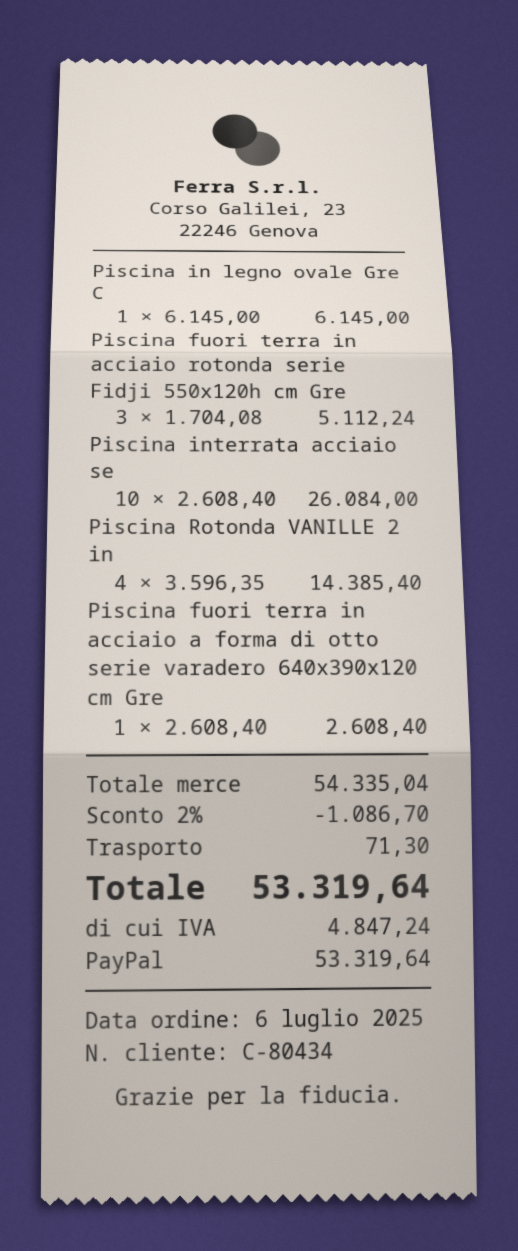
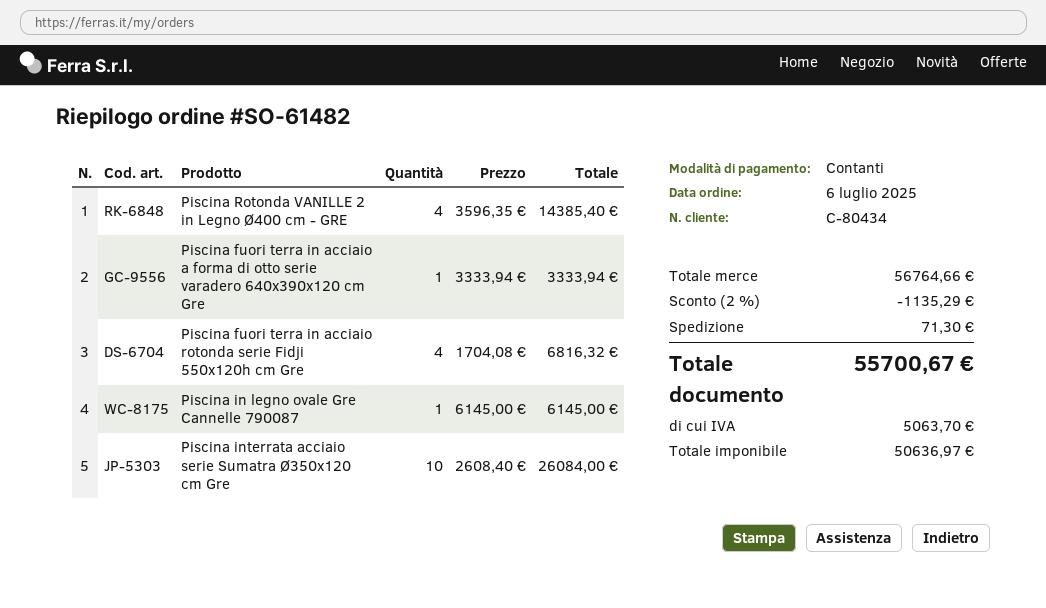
payment method: PayPal -> cash
Piscina fuori terra in acciaio rotonda serie Fidji 550x120h cm Gre: 3 x 1704.08 = 5112.24 -> 4 x 1704.08 = 6816.32
Piscina fuori terra in acciaio a forma di otto serie varadero 640x390x120 cm Gre: 1 x 2608.40 = 2608.40 -> 1 x 3333.94 = 3333.94
subtotal: 54335.04 -> 56764.66
discount: 2% = 1086.70 -> 2% = 1135.29
tax: 4847.24 -> 5063.70
total: 53319.64 -> 55700.67

